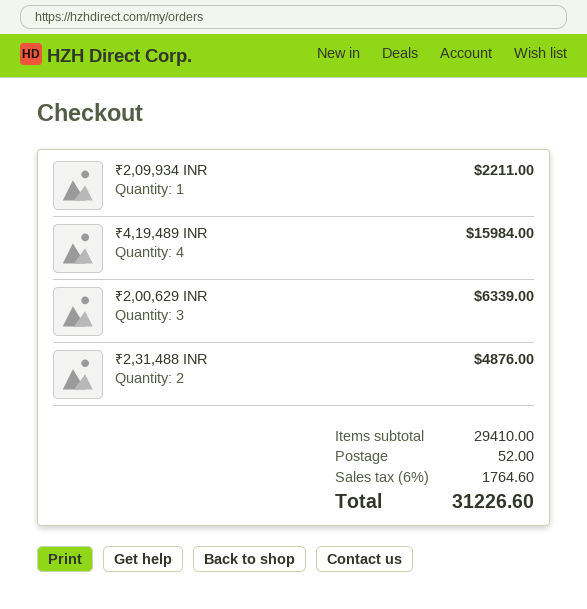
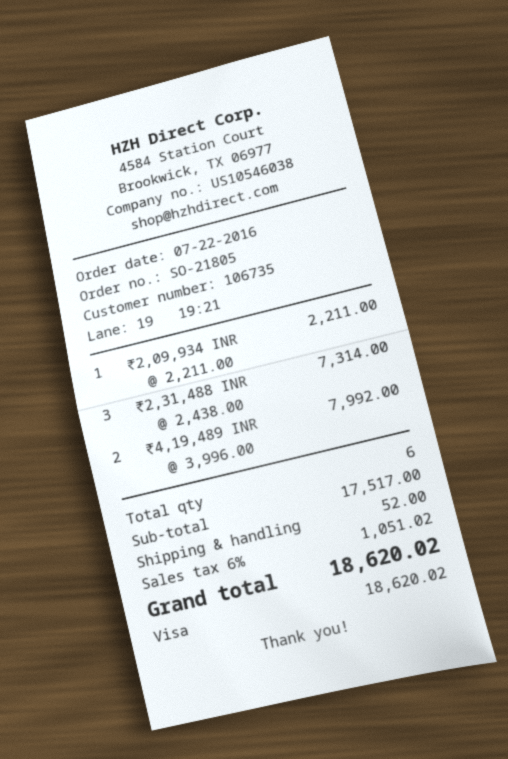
₹4,19,489 INR: 4 for 15984.00 -> 2 for 7992.00
₹2,00,629 INR: 3 for 6339.00 -> none
₹2,31,488 INR: 2 for 4876.00 -> 3 for 7314.00
subtotal: 29410.00 -> 17517.00
tax: 6% = 1764.60 -> 6% = 1051.02
total: 31226.60 -> 18620.02

